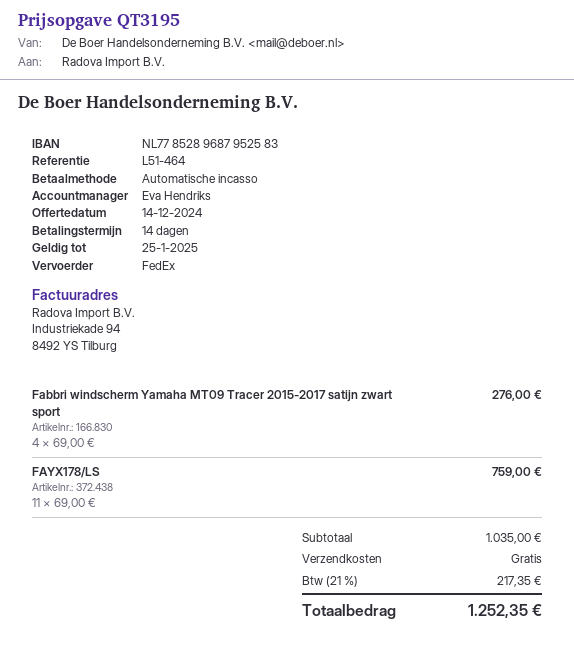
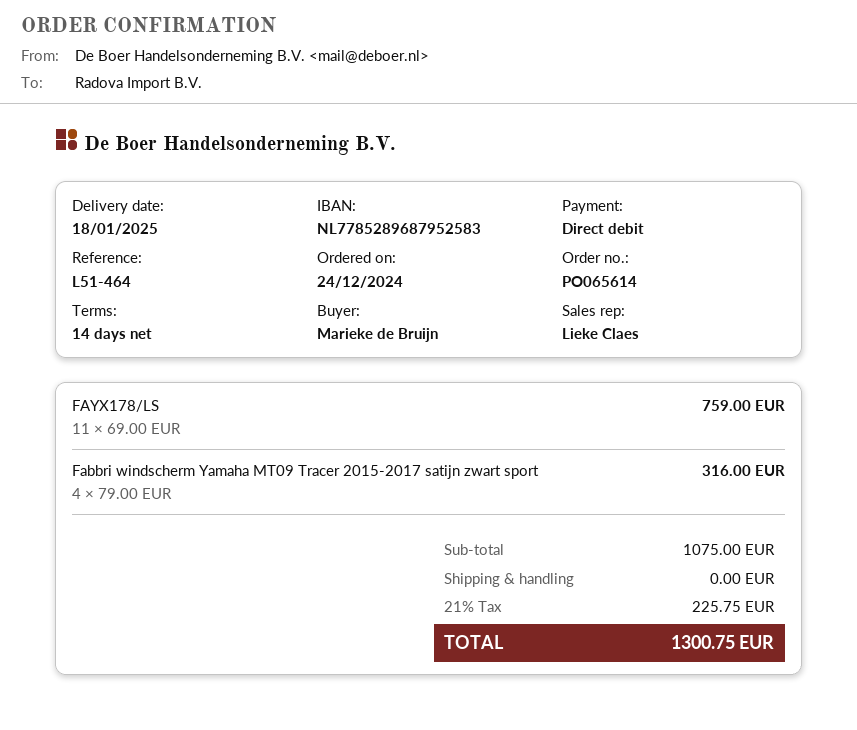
sales rep: Eva Hendriks -> Lieke Claes
Fabbri windscherm Yamaha MT09 Tracer 2015-2017 satijn zwart sport: 4 x 69.00 = 276.00 -> 4 x 79.00 = 316.00
subtotal: 1035.00 -> 1075.00
tax: 21% = 217.35 -> 21% = 225.75
total: 1252.35 -> 1300.75

